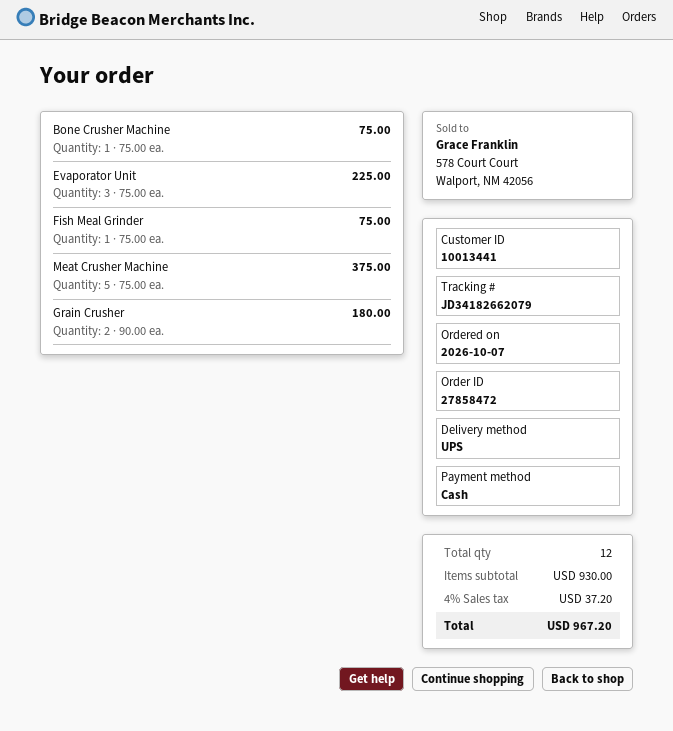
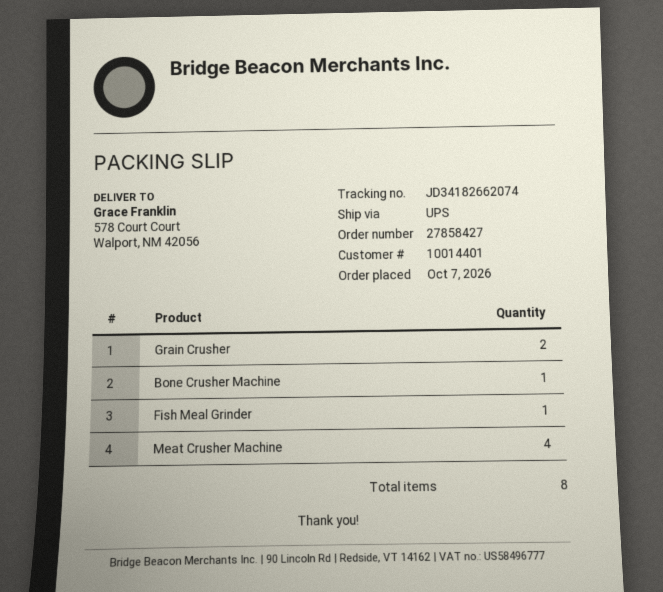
order number: 27858472 -> 27858427
customer number: 10013441 -> 10014401
tracking number: JD34182662079 -> JD34182662074
Evaporator Unit: 3 -> none
Meat Crusher Machine: 5 -> 4
total quantity: 12 -> 8

